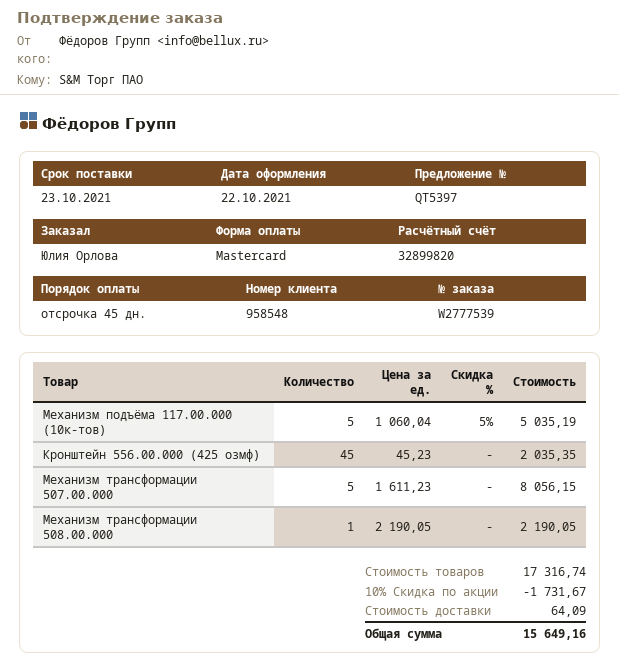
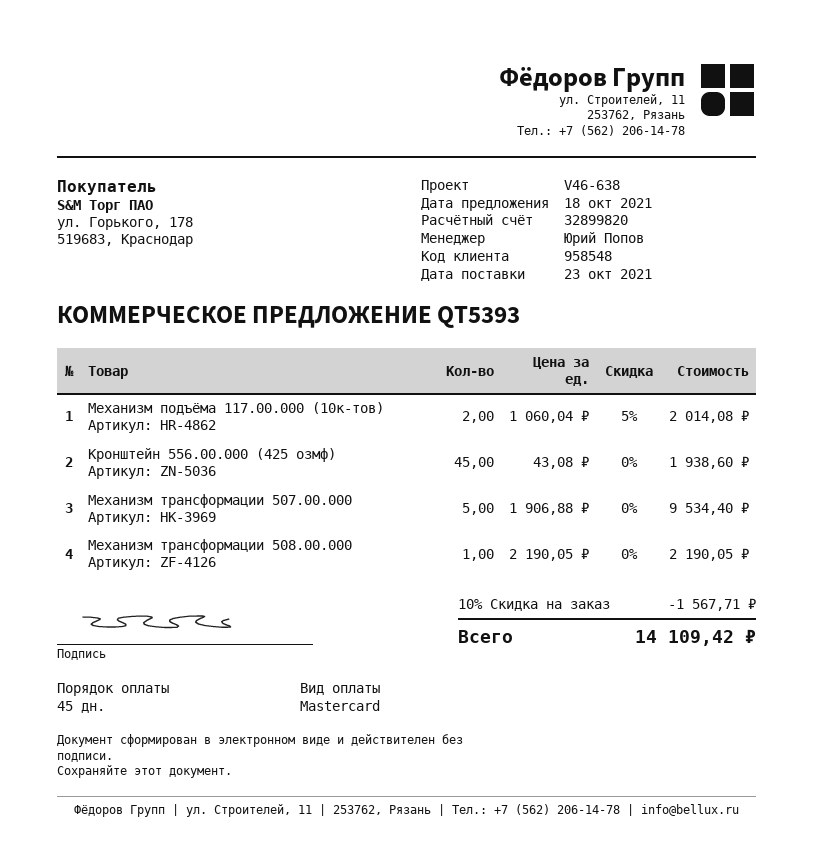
quote number: QT5397 -> QT5393
Механизм подъёма 117.00.000 (10к-тов): 5 x 1060.04 - 5% = 5035.19 -> 2 x 1060.04 - 5% = 2014.08
Кронштейн 556.00.000 (425 озмф): 45 x 45.23 = 2035.35 -> 45 x 43.08 = 1938.60
Механизм трансформации 507.00.000: 5 x 1611.23 = 8056.15 -> 5 x 1906.88 = 9534.40
discount: 10% = 1731.67 -> 10% = 1567.71
shipping: 64.09 -> none
total: 15649.16 -> 14109.42

